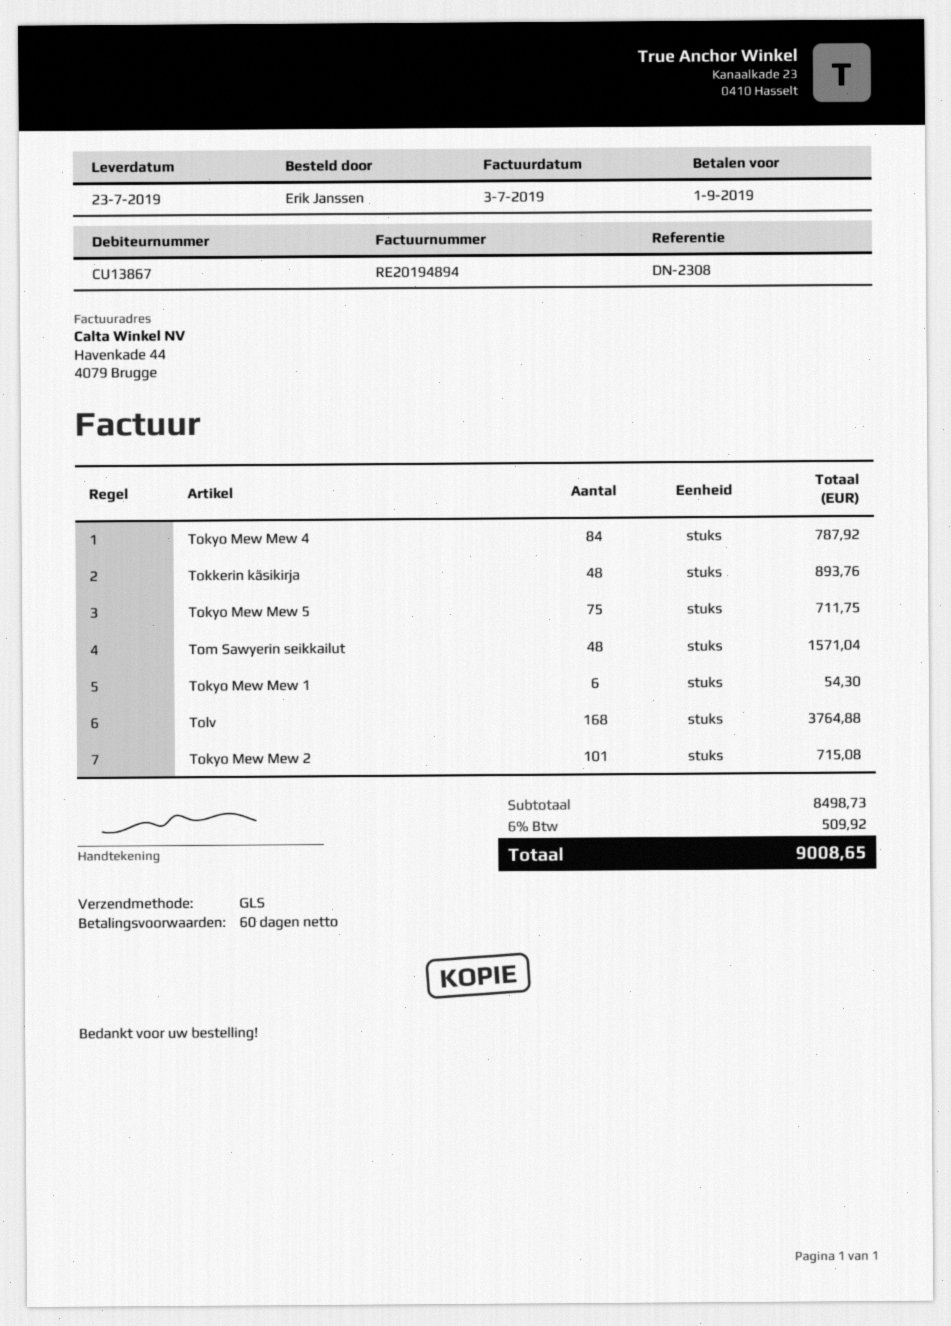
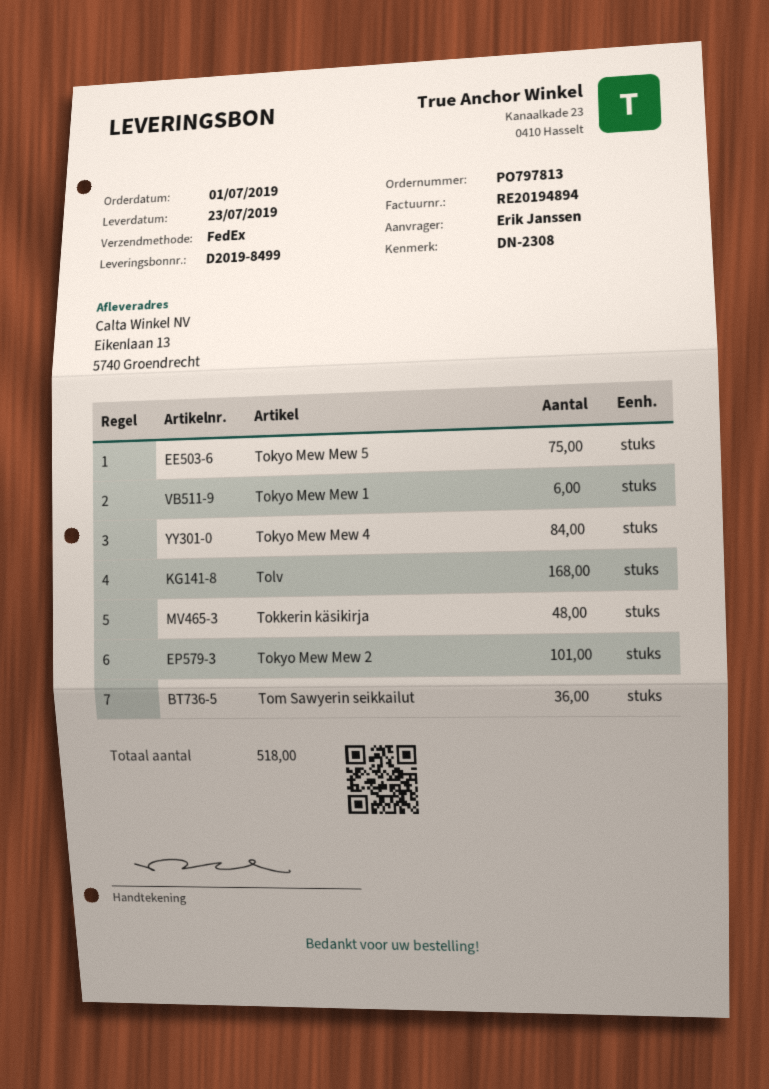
shipping method: GLS -> FedEx
Tom Sawyerin seikkailut: 48 -> 36

